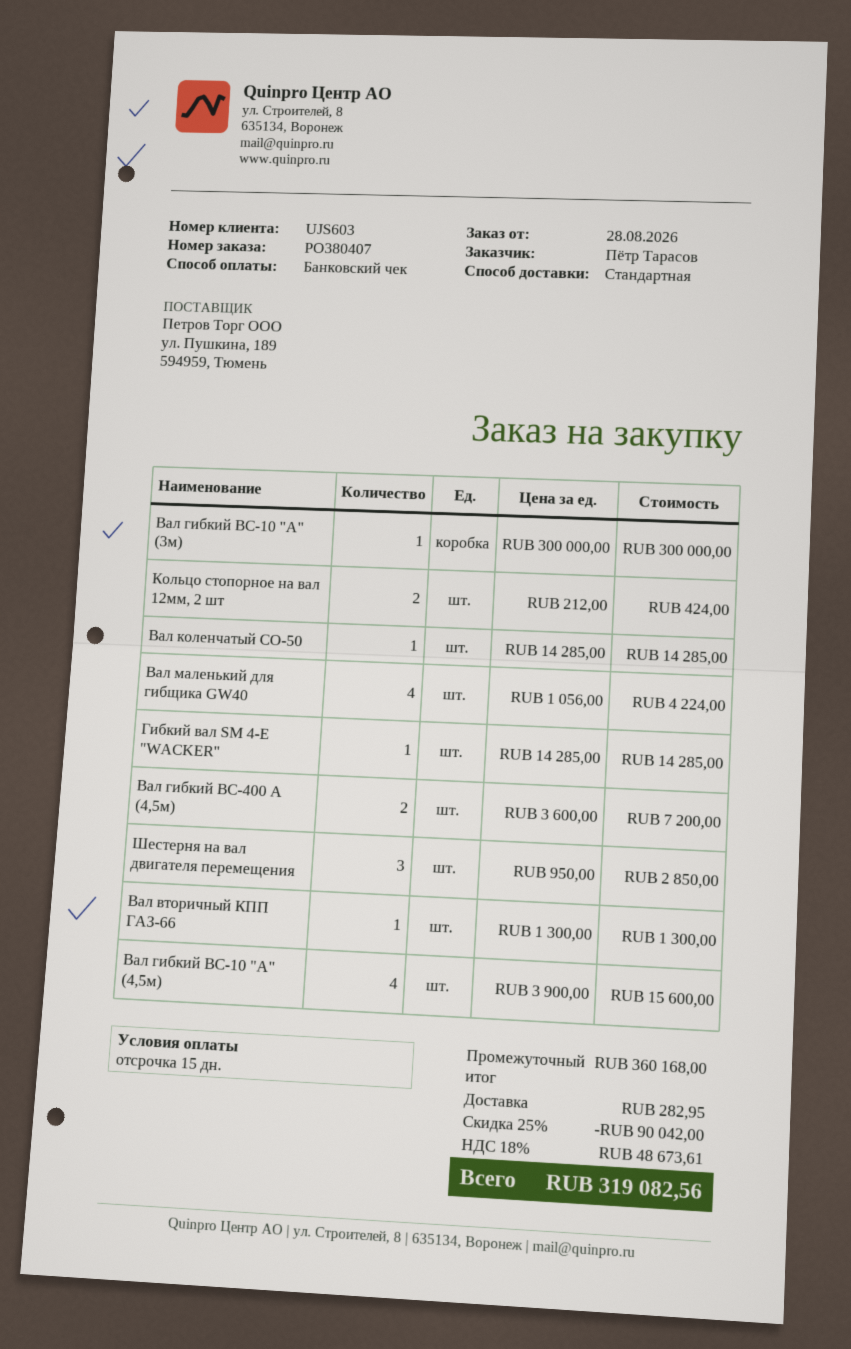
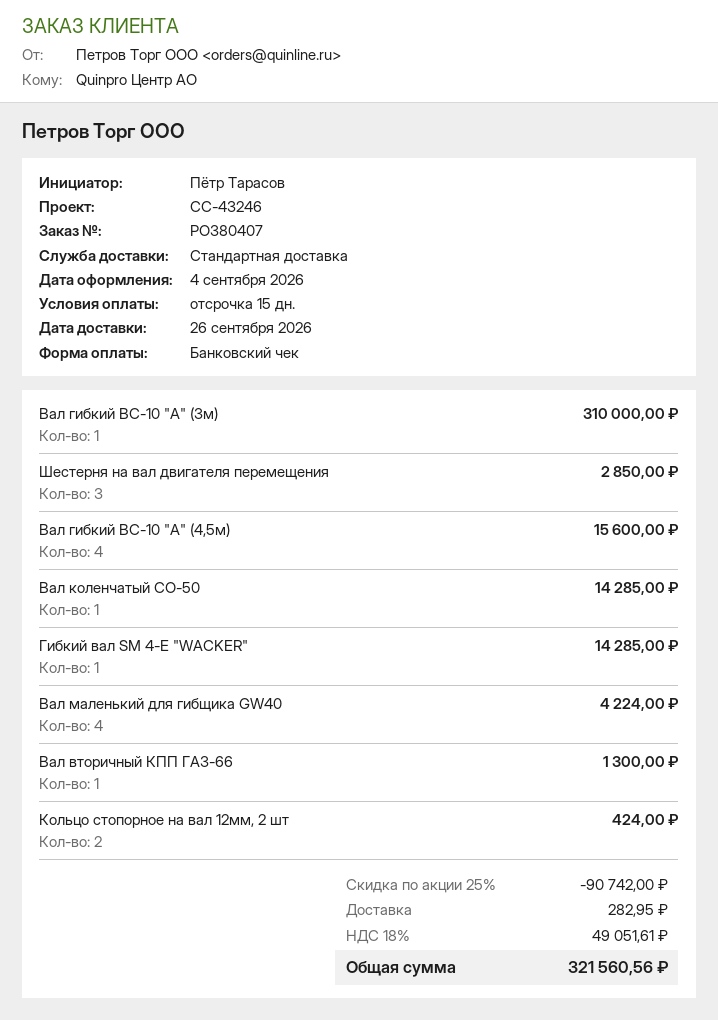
order date: 2026-08-28 -> 2026-09-04
Вал гибкий ВС-10 "А" (3м): 1 for 300000.00 -> 1 for 310000.00
Вал гибкий ВС-400 А (4,5м): 2 for 7200.00 -> none
discount: 25% = 90042.00 -> 25% = 90742.00
tax: 18% = 48673.61 -> 18% = 49051.61
total: 319082.56 -> 321560.56

